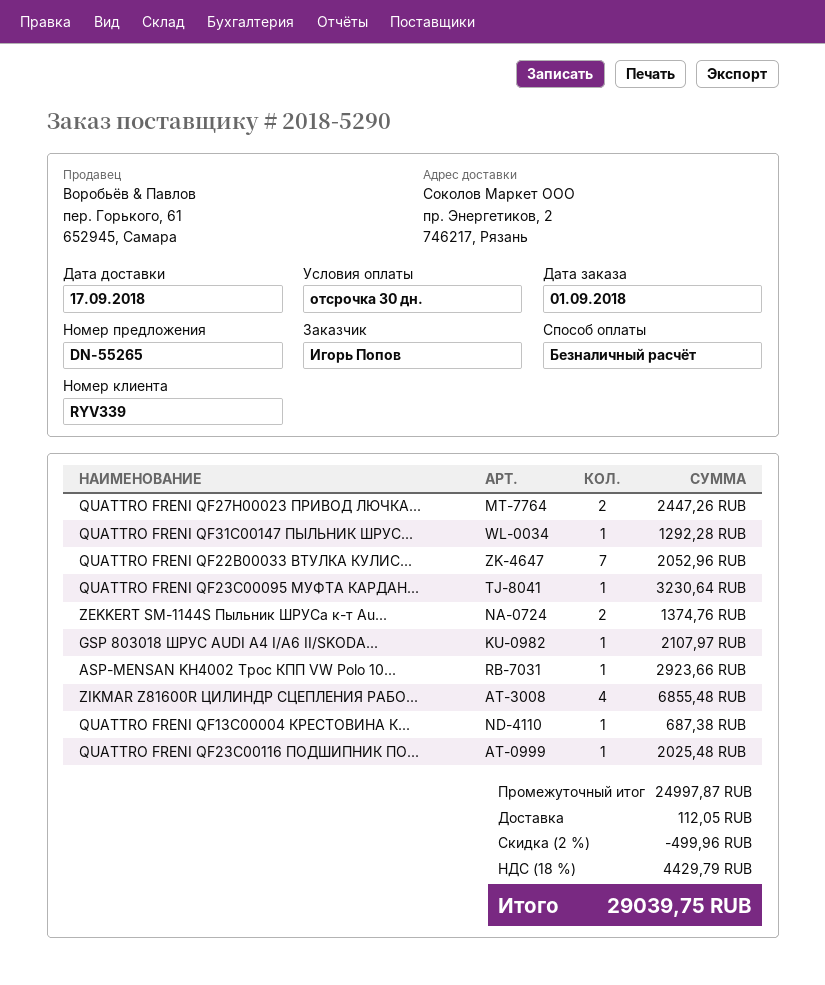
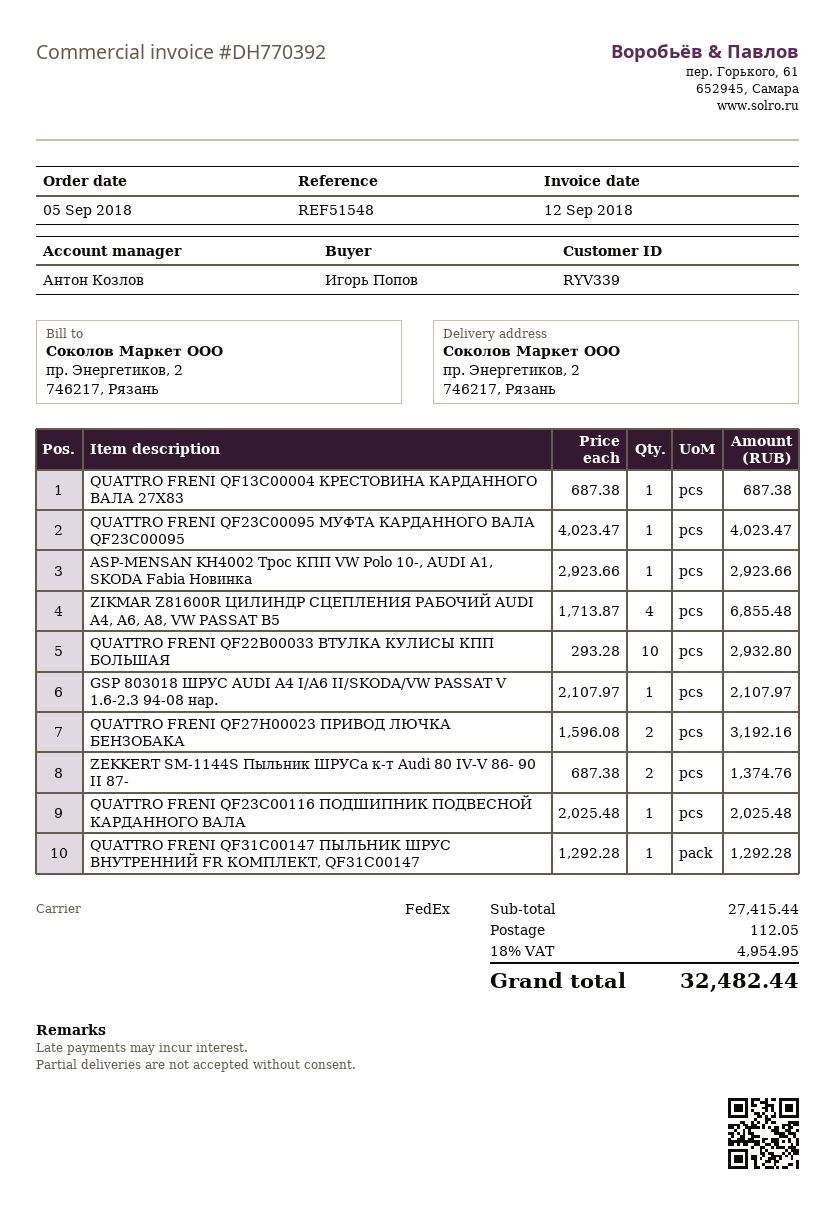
order date: 2018-09-01 -> 2018-09-05
QUATTRO FRENI QF27H00023 ПРИВОД ЛЮЧКА...: 2 for 2447.26 -> 2 for 3192.16
QUATTRO FRENI QF22B00033 ВТУЛКА КУЛИС...: 7 for 2052.96 -> 10 for 2932.80
QUATTRO FRENI QF23C00095 МУФТА КАРДАН...: 1 for 3230.64 -> 1 for 4023.47
subtotal: 24997.87 -> 27415.44
discount: 2% = 499.96 -> none
tax: 18% = 4429.79 -> 18% = 4954.95
total: 29039.75 -> 32482.44

